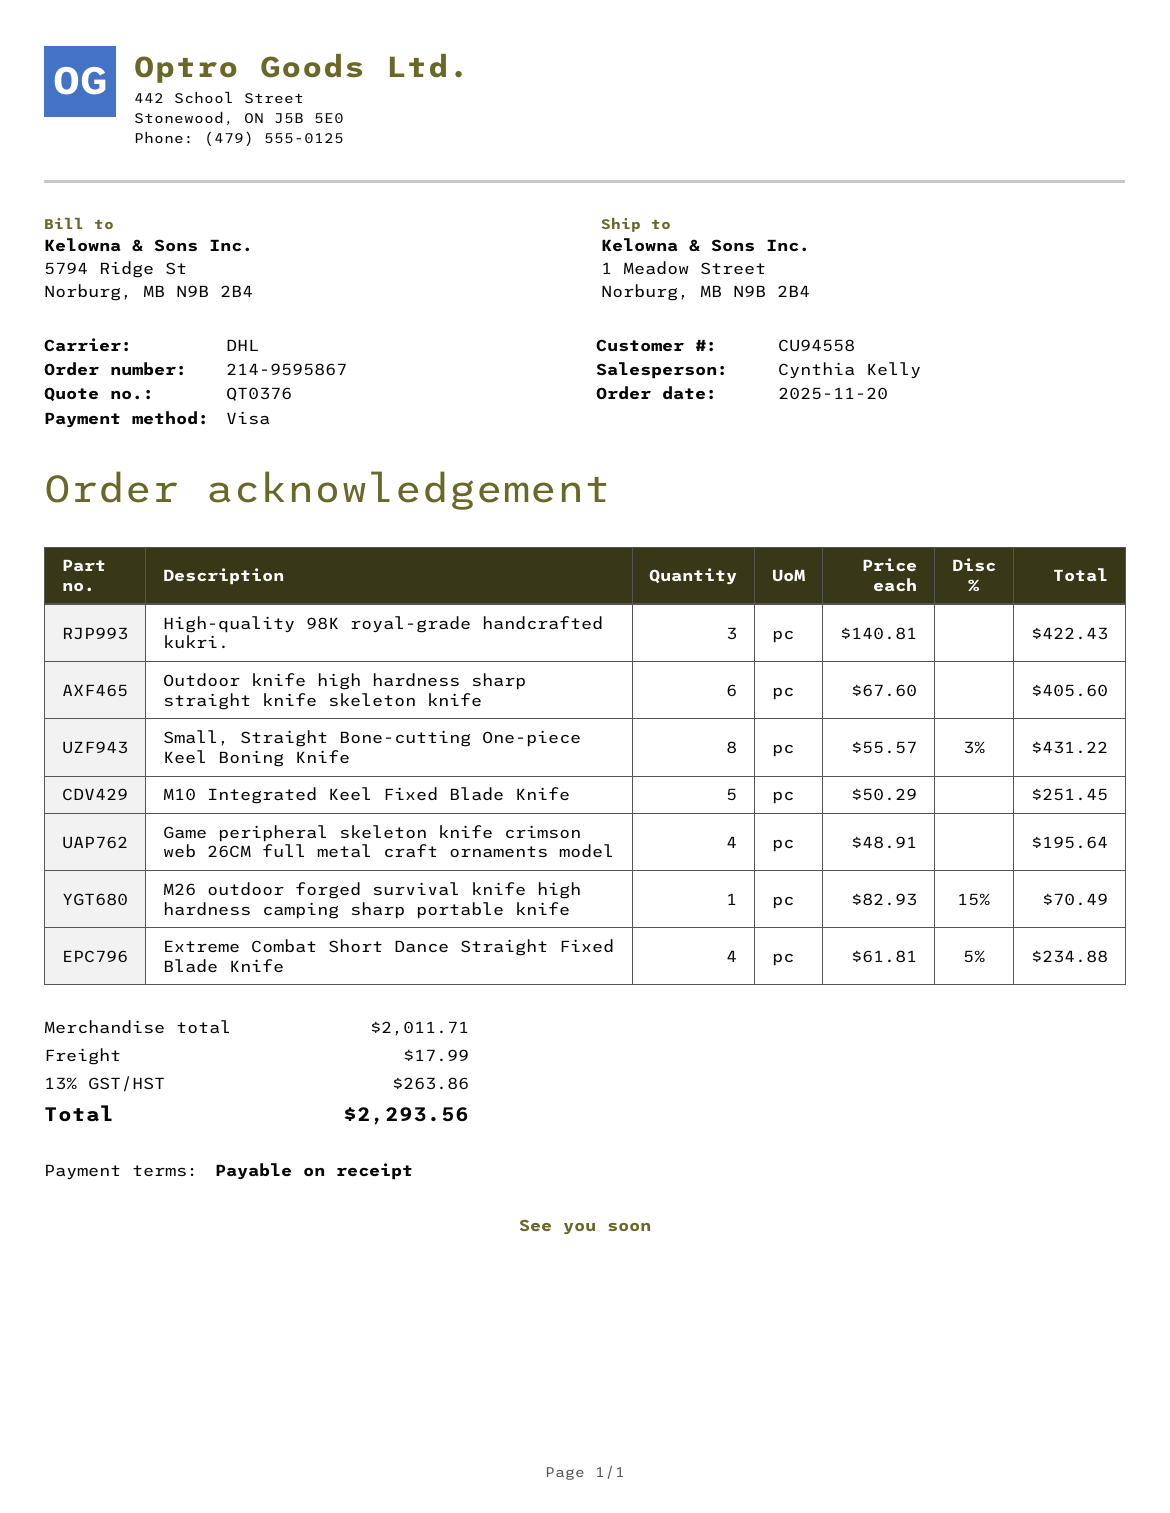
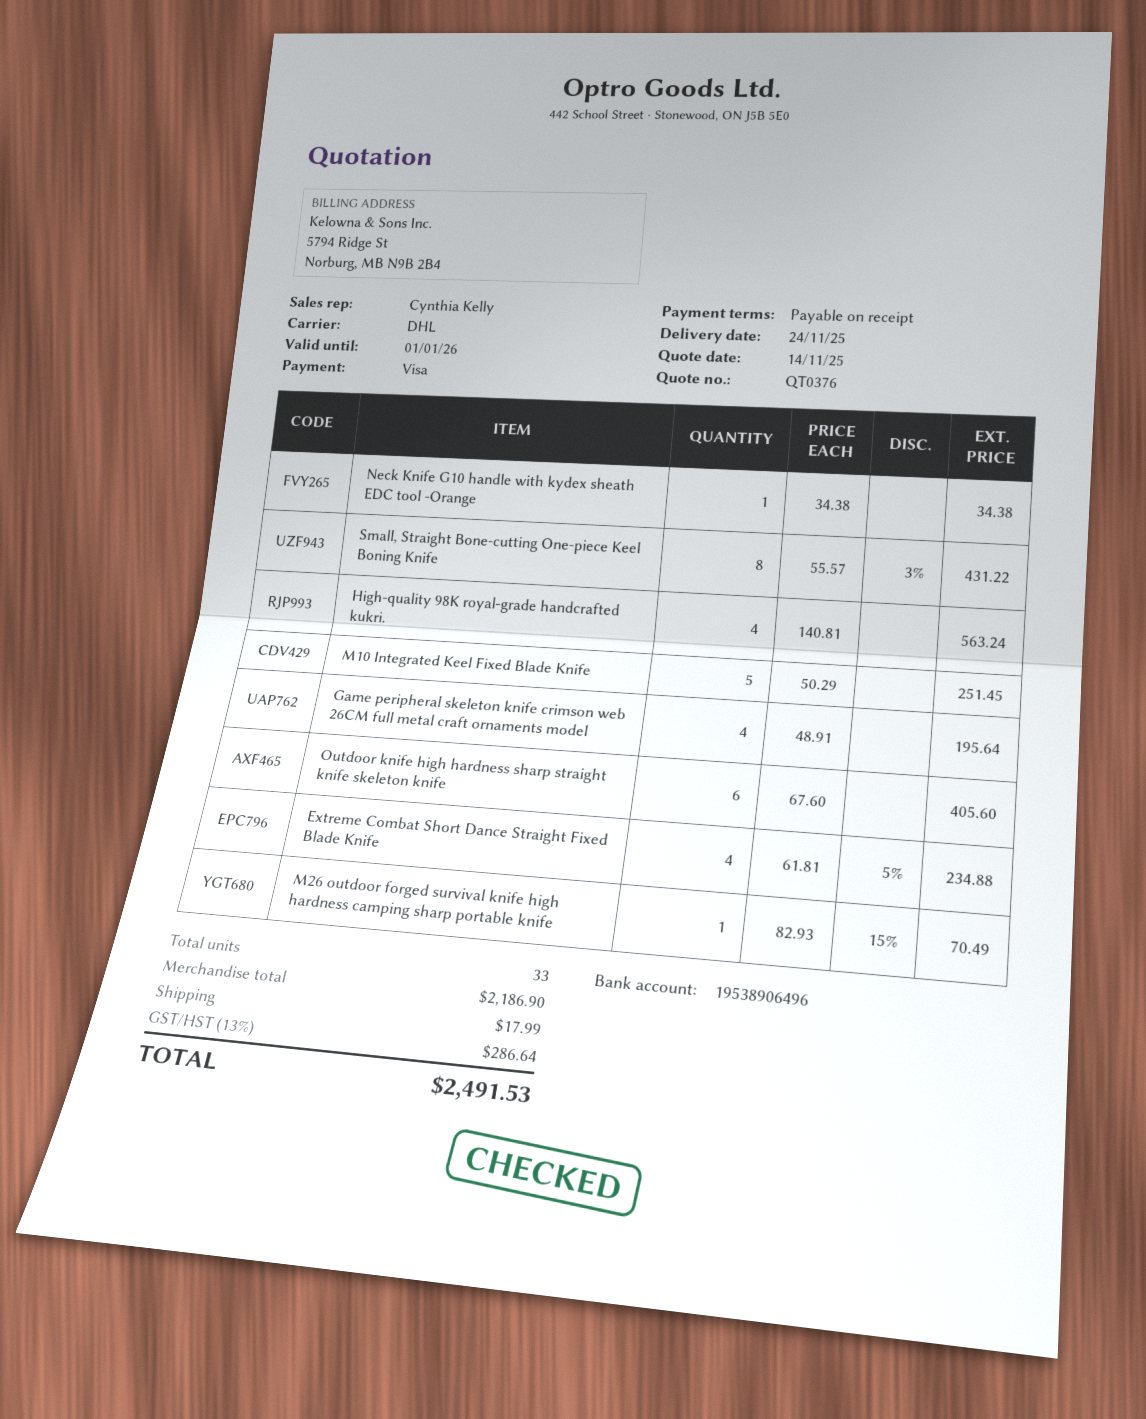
High-quality 98K royal-grade handcrafted kukri.: 3 x 140.81 = 422.43 -> 4 x 140.81 = 563.24
Neck Knife G10 handle with kydex sheath EDC tool -Orange: none -> 1 x 34.38 = 34.38
subtotal: 2011.71 -> 2186.90
tax: 13% = 263.86 -> 13% = 286.64
total: 2293.56 -> 2491.53

